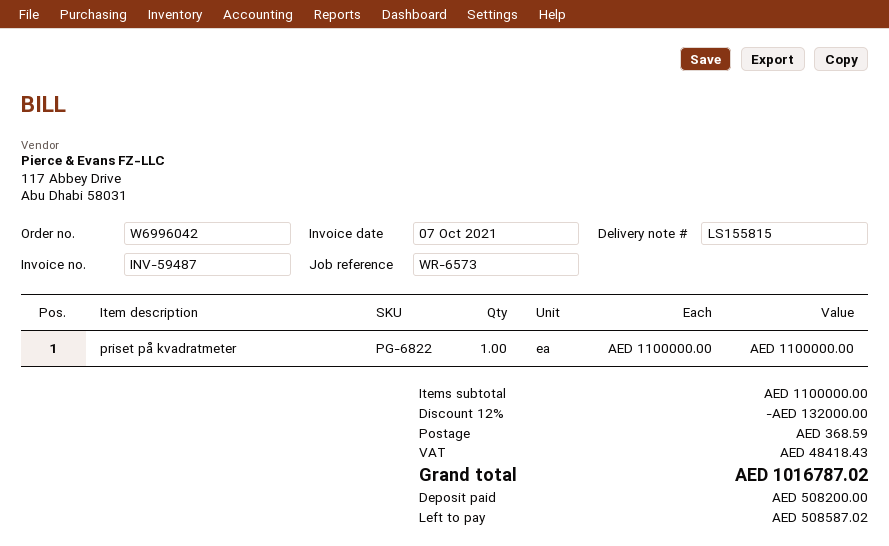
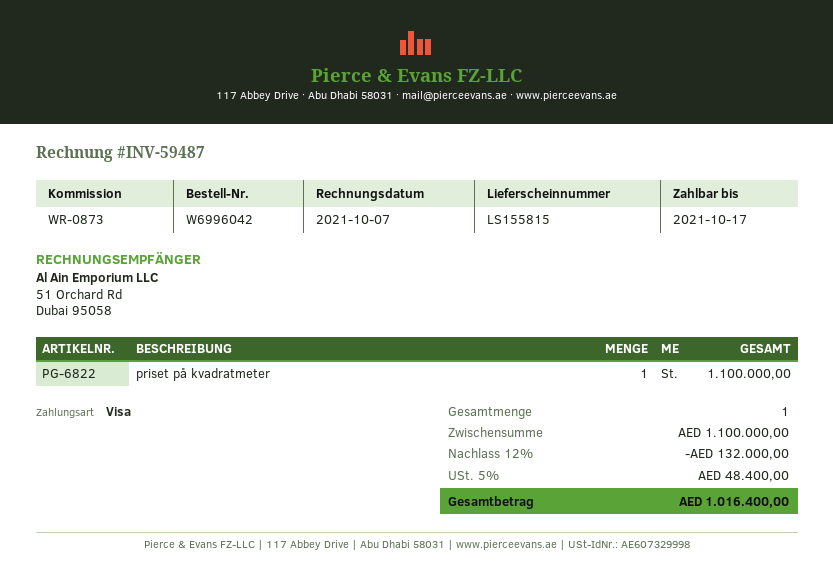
reference: WR-6573 -> WR-0873
shipping: 368.59 -> none
tax: 48418.43 -> 48400.00
total: 1016787.02 -> 1016400.00

